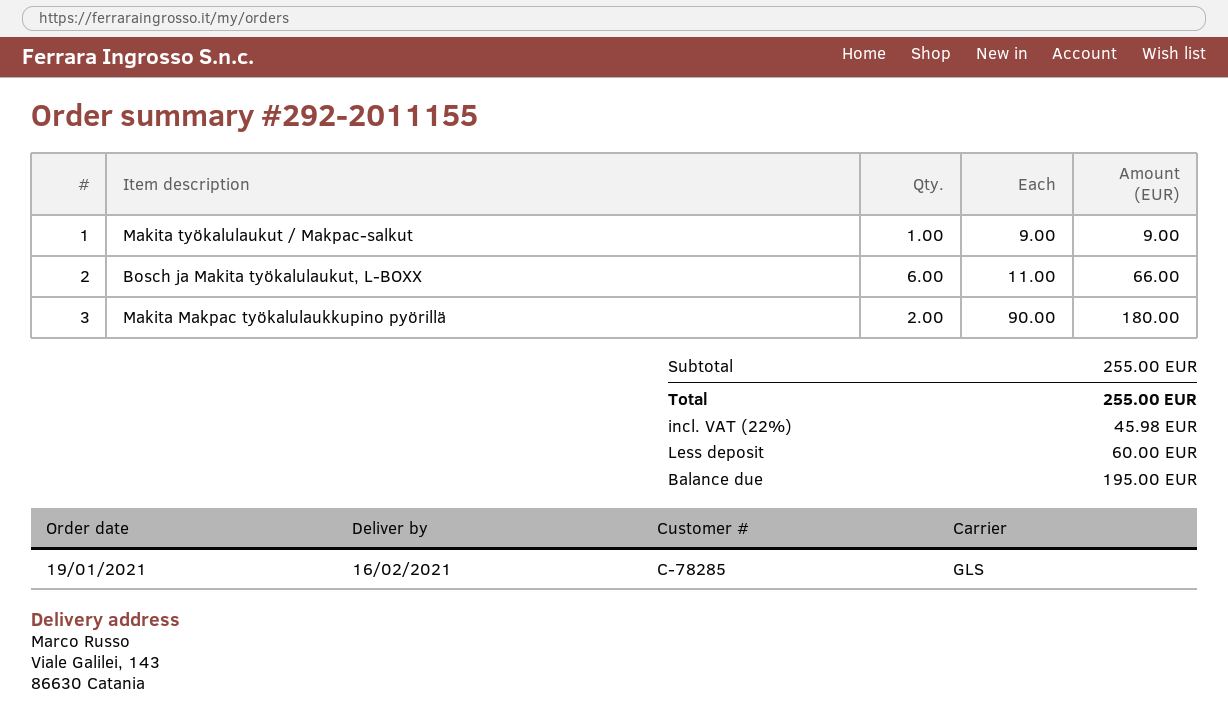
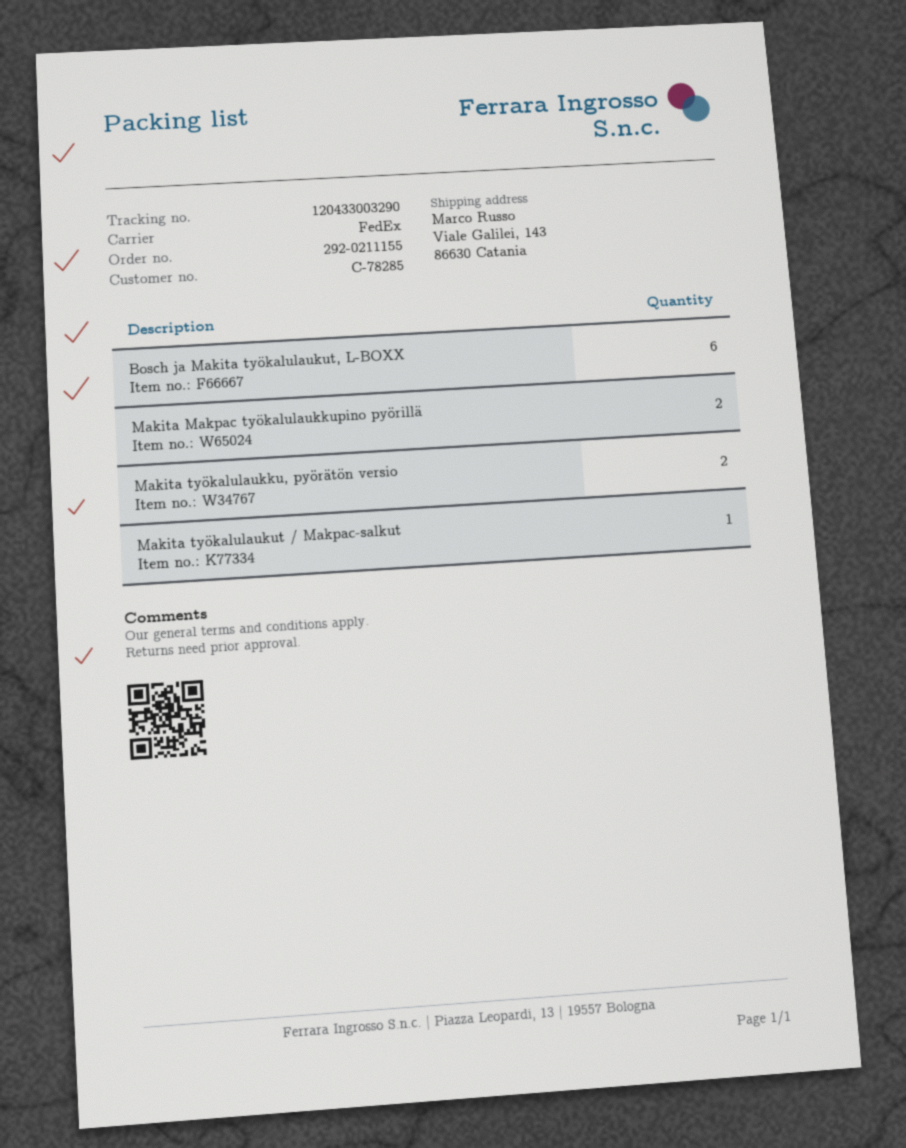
order number: 292-2011155 -> 292-0211155
shipping method: GLS -> FedEx
Makita työkalulaukku, pyörätön versio: none -> 2

